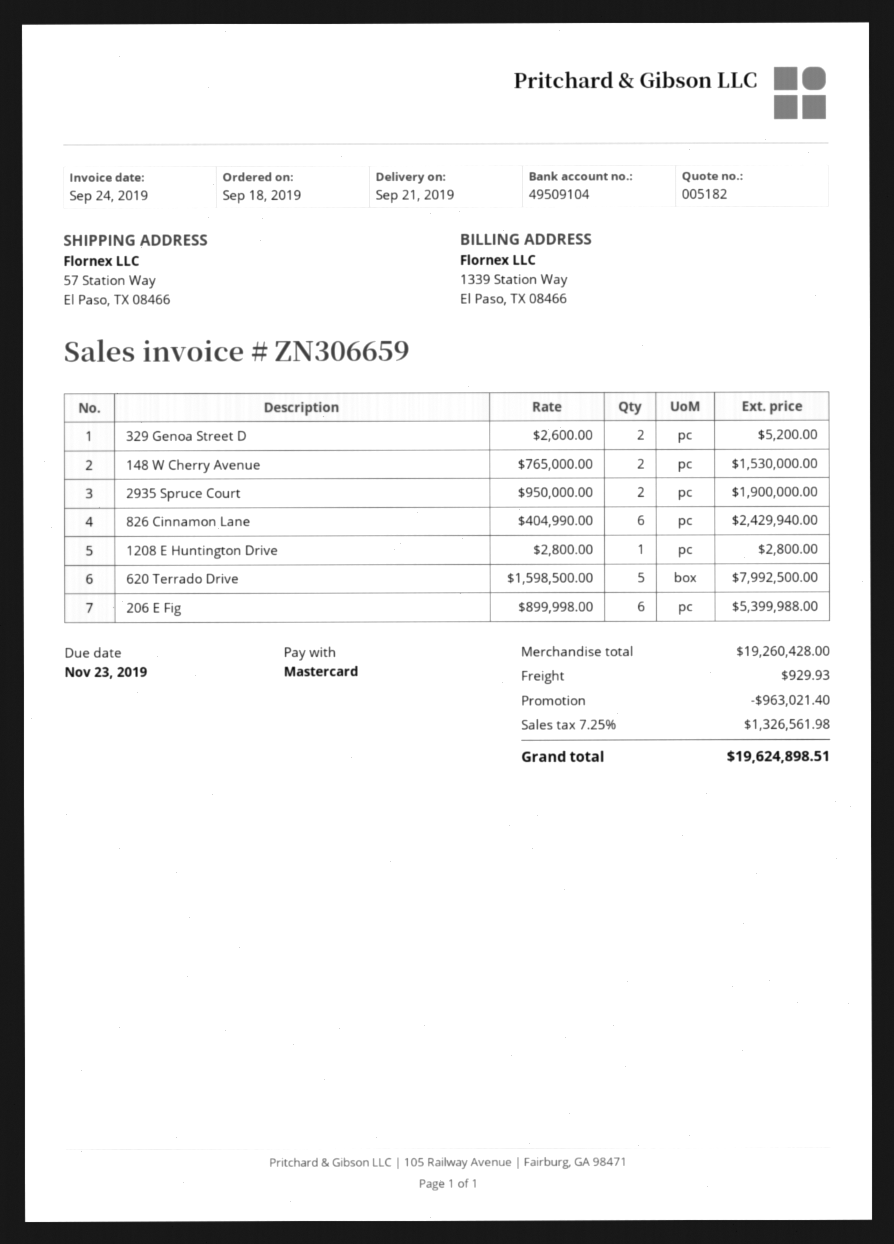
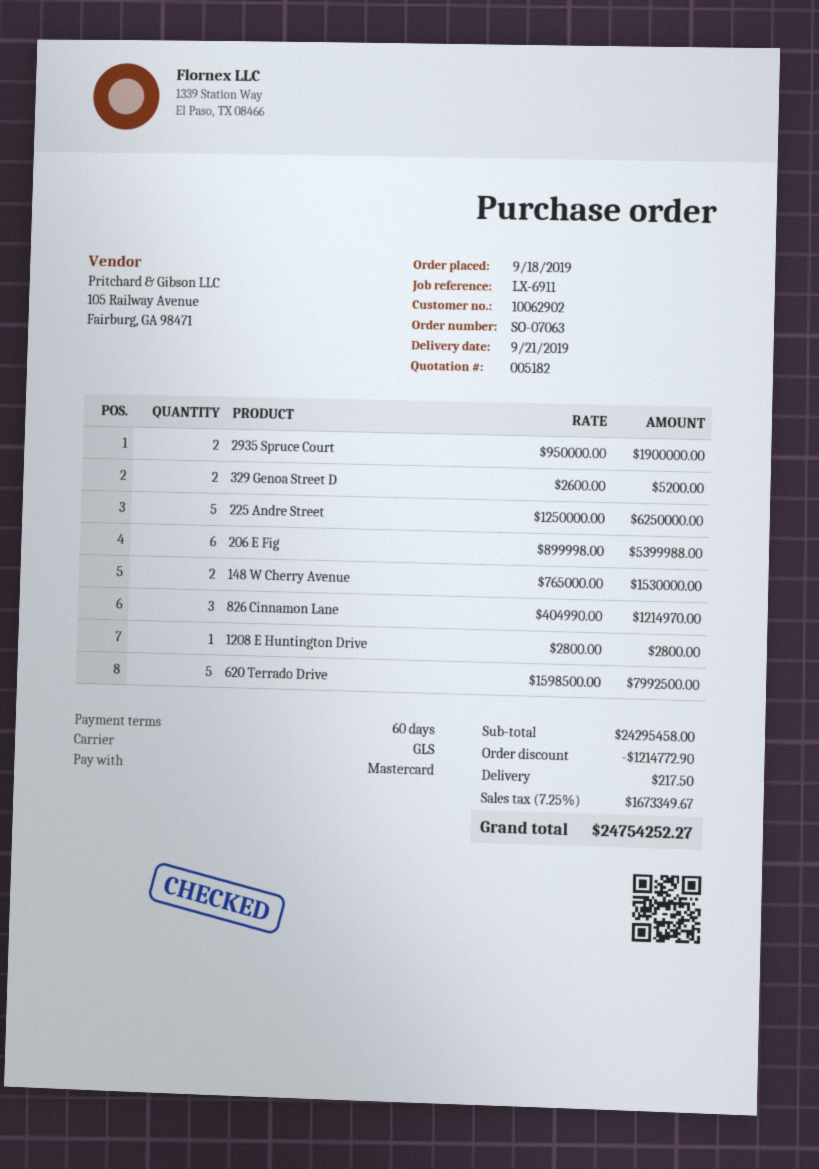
826 Cinnamon Lane: 6 x 404990.00 = 2429940.00 -> 3 x 404990.00 = 1214970.00
225 Andre Street: none -> 5 x 1250000.00 = 6250000.00
subtotal: 19260428.00 -> 24295458.00
discount: 963021.40 -> 1214772.90
shipping: 929.93 -> 217.50
tax: 7.25% = 1326561.98 -> 7.25% = 1673349.67
total: 19624898.51 -> 24754252.27

